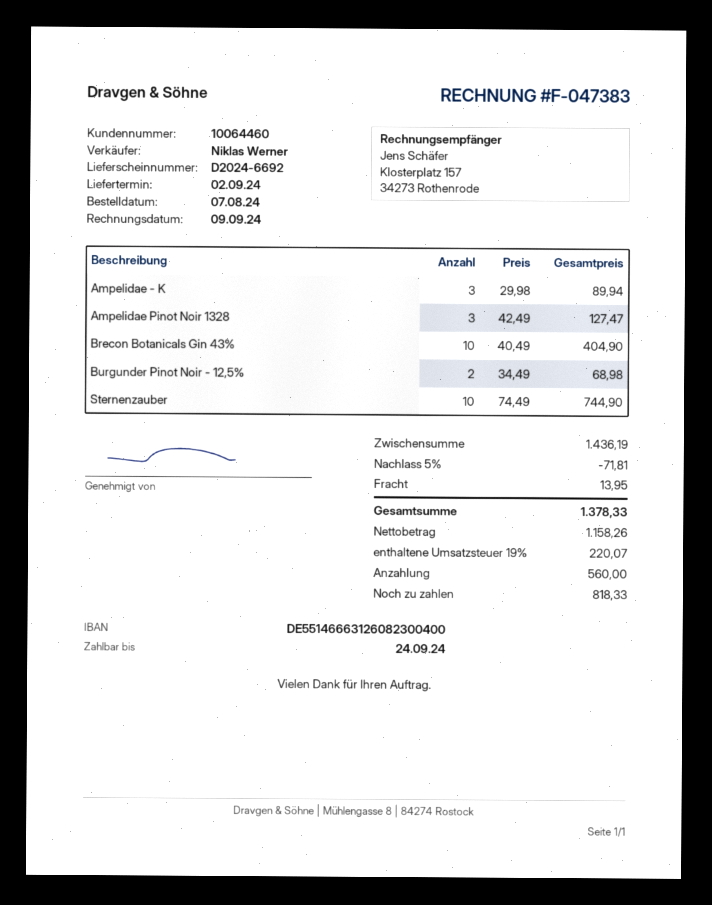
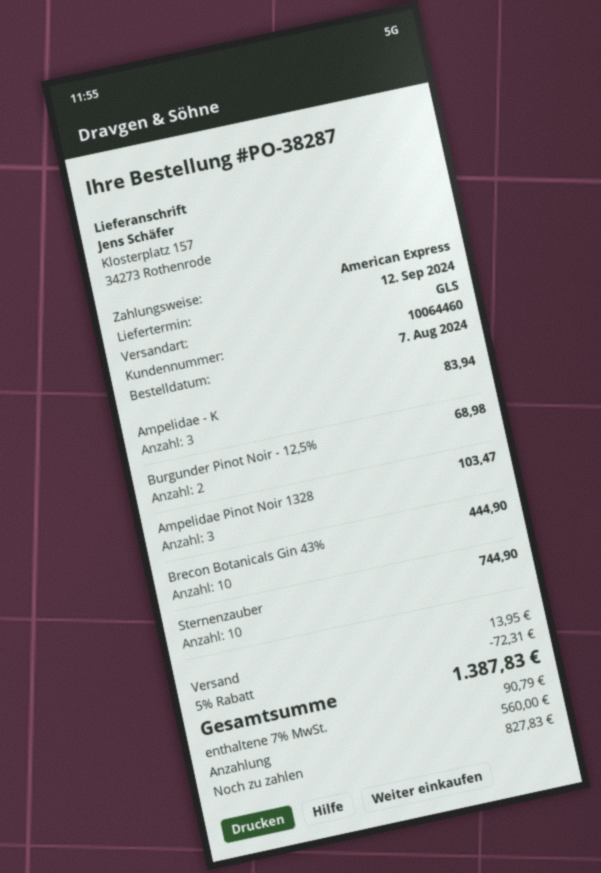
delivery date: 2024-09-02 -> 2024-09-12
Ampelidae - K: 3 for 89.94 -> 3 for 83.94
Ampelidae Pinot Noir 1328: 3 for 127.47 -> 3 for 103.47
Brecon Botanicals Gin 43%: 10 for 404.90 -> 10 for 444.90
discount: 5% = 71.81 -> 5% = 72.31
tax: 19% = 220.07 -> 7% = 90.79
total: 1378.33 -> 1387.83
balance: 818.33 -> 827.83

